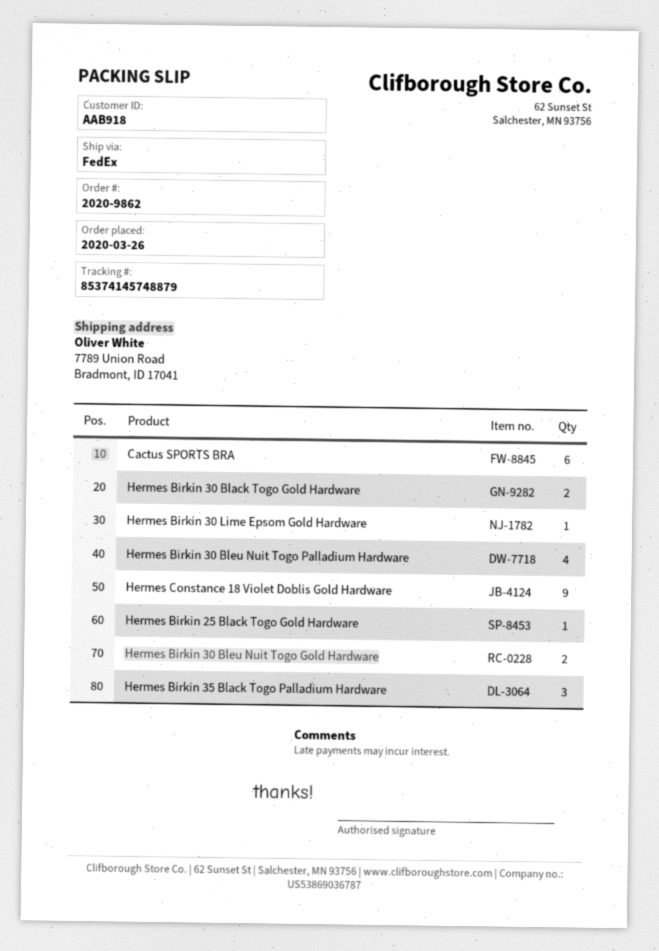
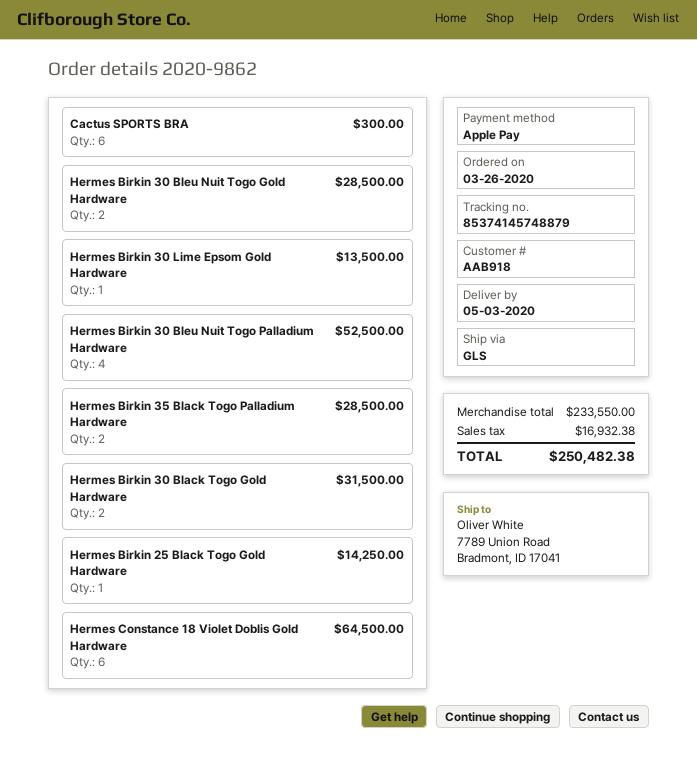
shipping method: FedEx -> GLS
Hermes Constance 18 Violet Doblis Gold Hardware: 9 -> 6
Hermes Birkin 35 Black Togo Palladium Hardware: 3 -> 2

